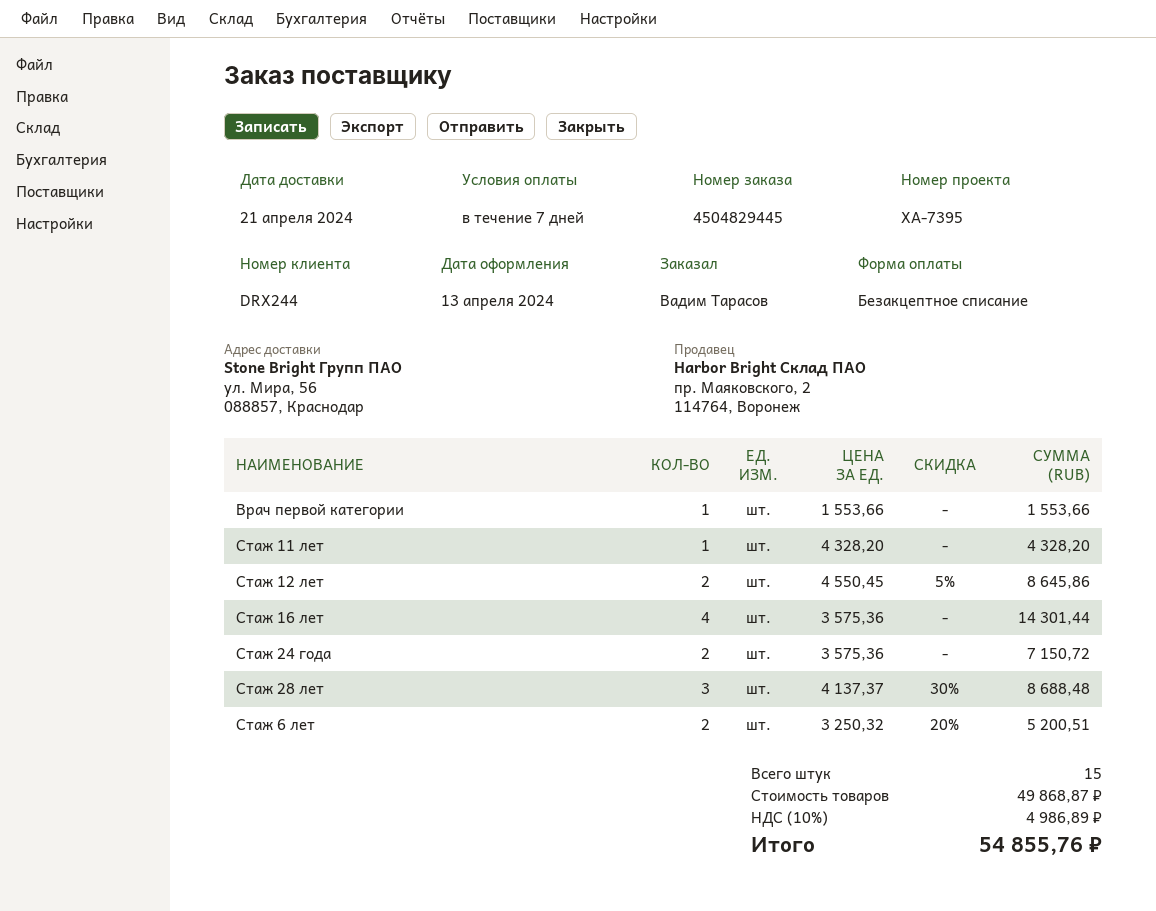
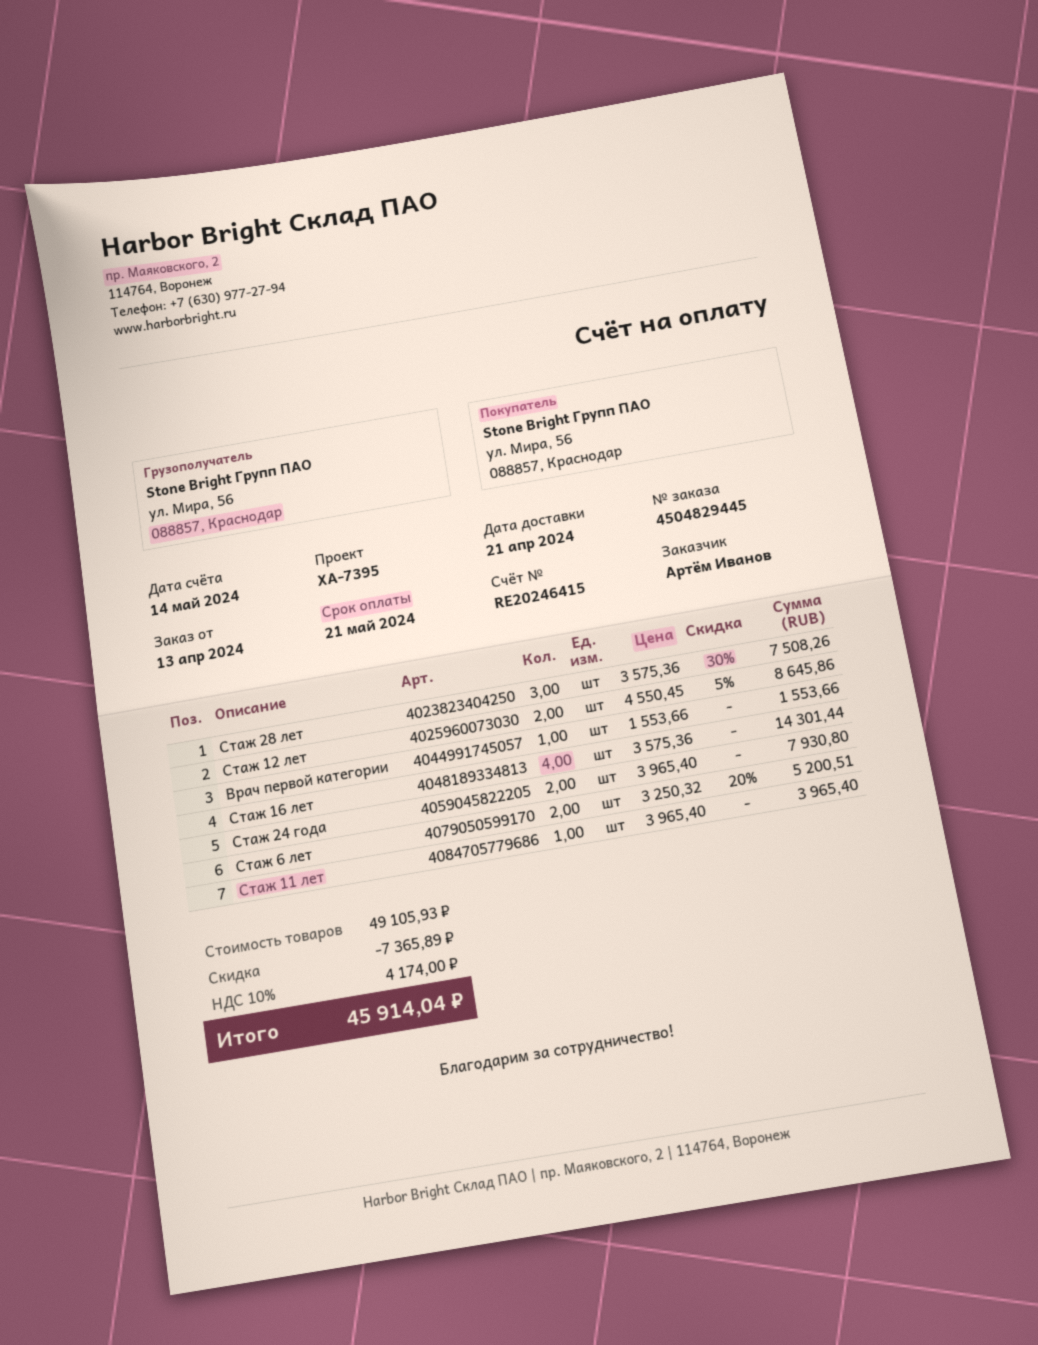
ordered by: Вадим Тарасов -> Артём Иванов
Стаж 11 лет: 1 x 4328.20 = 4328.20 -> 1 x 3965.40 = 3965.40
Стаж 24 года: 2 x 3575.36 = 7150.72 -> 2 x 3965.40 = 7930.80
Стаж 28 лет: 3 x 4137.37 - 30% = 8688.48 -> 3 x 3575.36 - 30% = 7508.26
subtotal: 49868.87 -> 49105.93
discount: none -> 7365.89
tax: 10% = 4986.89 -> 10% = 4174.00
total: 54855.76 -> 45914.04

